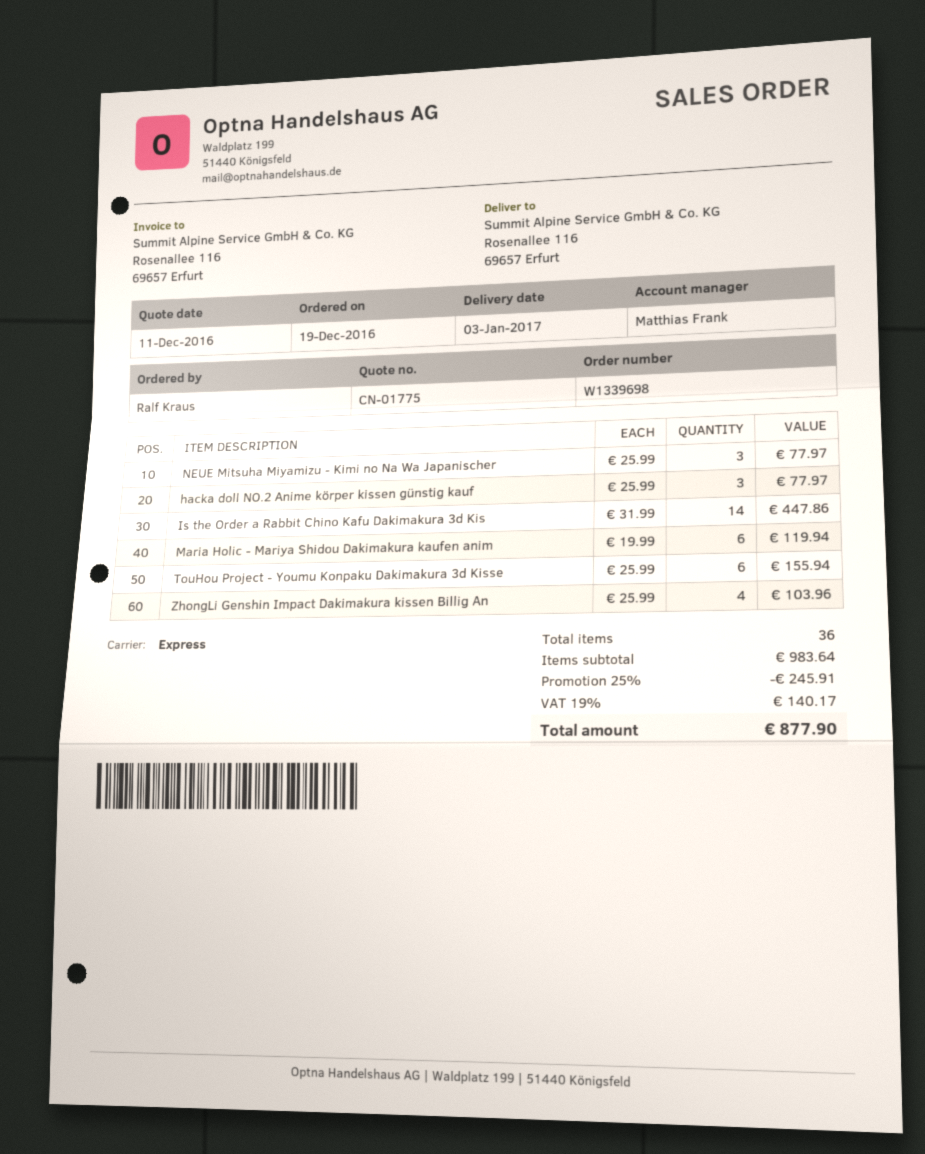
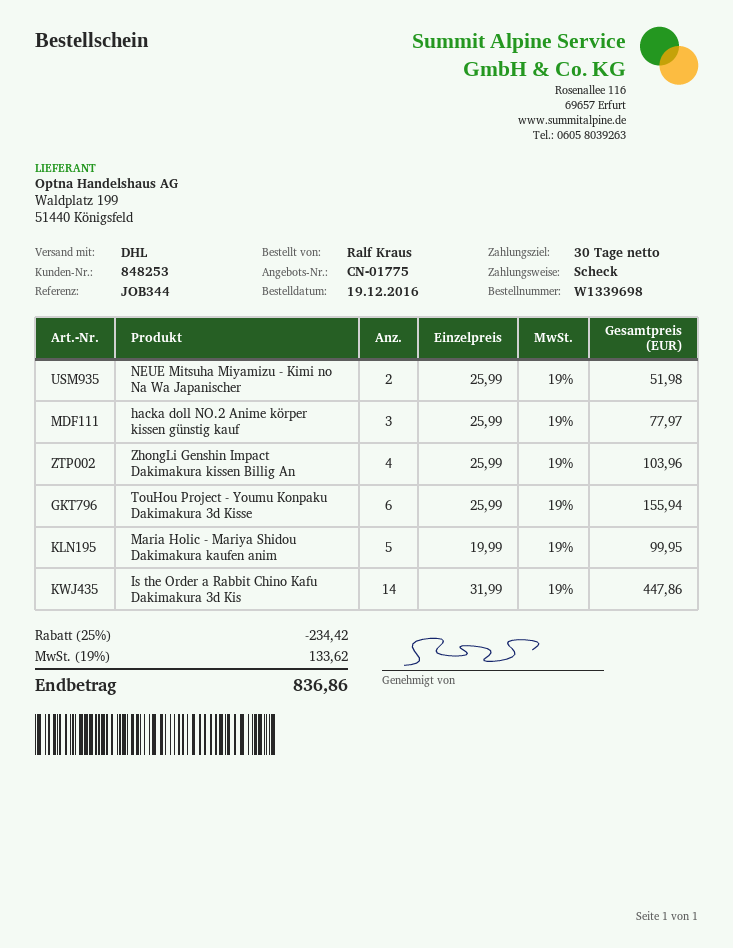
shipping method: express -> DHL
NEUE Mitsuha Miyamizu - Kimi no Na Wa Japanischer: 3 x 25.99 = 77.97 -> 2 x 25.99 = 51.98
Maria Holic - Mariya Shidou Dakimakura kaufen anim: 6 x 19.99 = 119.94 -> 5 x 19.99 = 99.95
discount: 25% = 245.91 -> 25% = 234.42
tax: 19% = 140.17 -> 19% = 133.62
total: 877.90 -> 836.86

